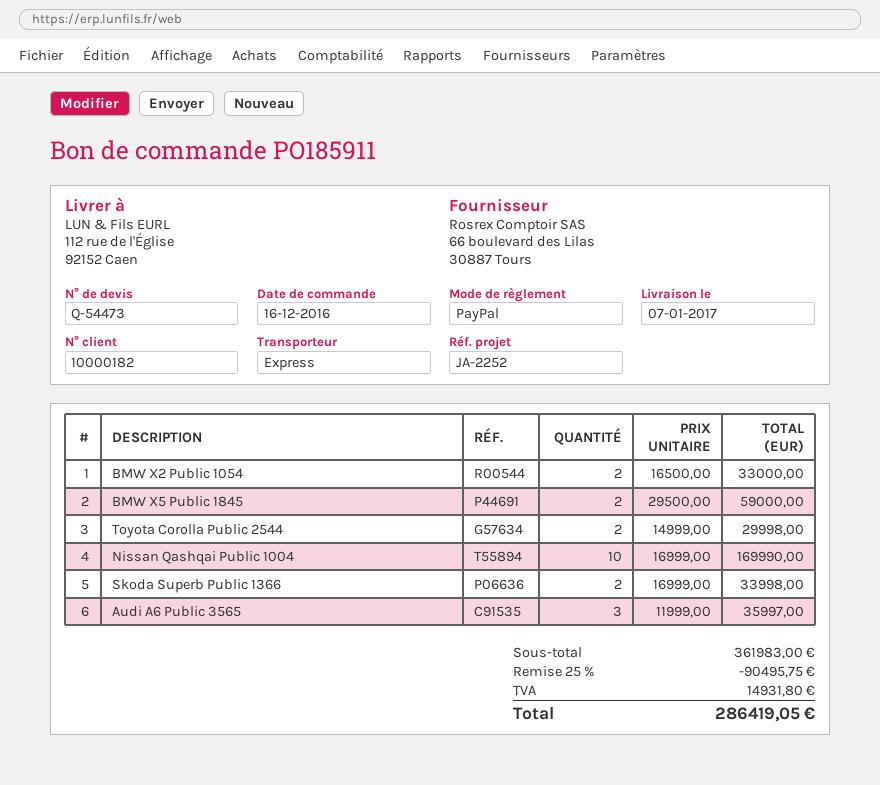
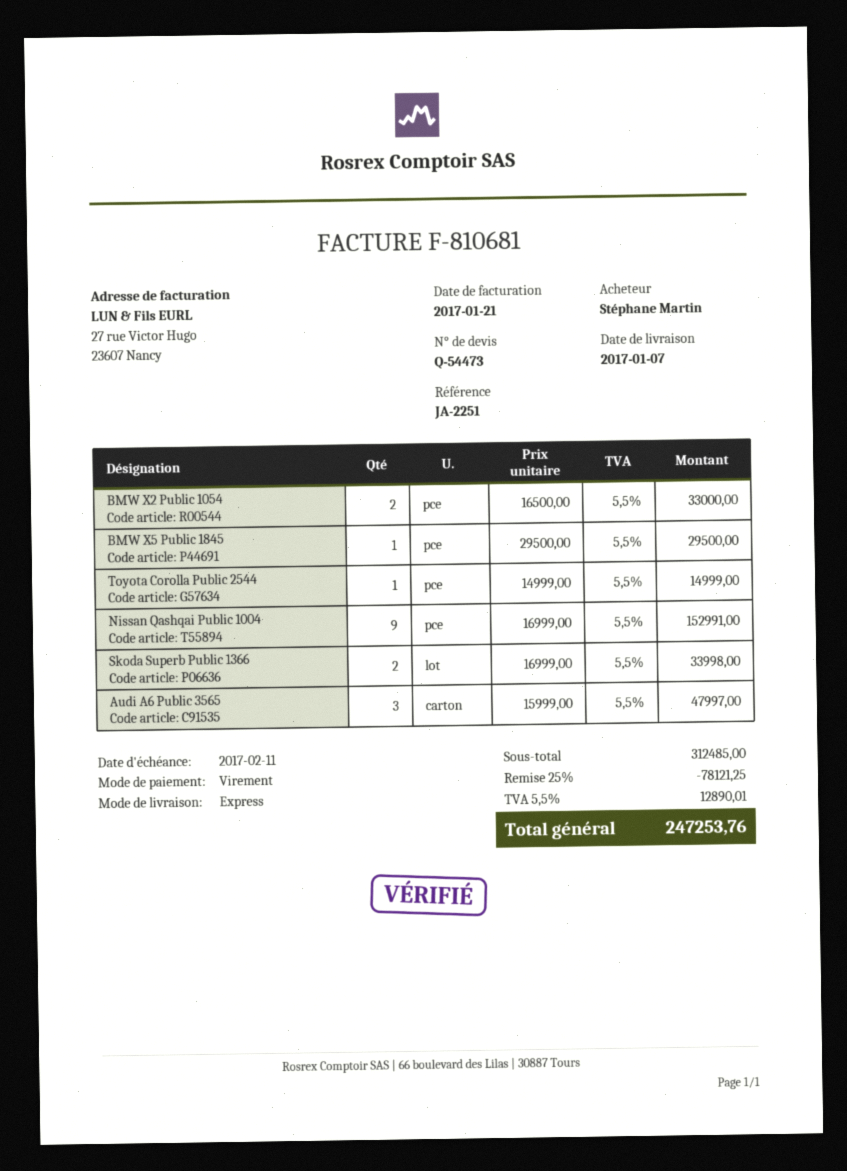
reference: JA-2252 -> JA-2251
payment method: PayPal -> bank transfer
BMW X5 Public 1845: 2 x 29500.00 = 59000.00 -> 1 x 29500.00 = 29500.00
Toyota Corolla Public 2544: 2 x 14999.00 = 29998.00 -> 1 x 14999.00 = 14999.00
Nissan Qashqai Public 1004: 10 x 16999.00 = 169990.00 -> 9 x 16999.00 = 152991.00
Audi A6 Public 3565: 3 x 11999.00 = 35997.00 -> 3 x 15999.00 = 47997.00
subtotal: 361983.00 -> 312485.00
discount: 25% = 90495.75 -> 25% = 78121.25
tax: 14931.80 -> 12890.01
total: 286419.05 -> 247253.76

